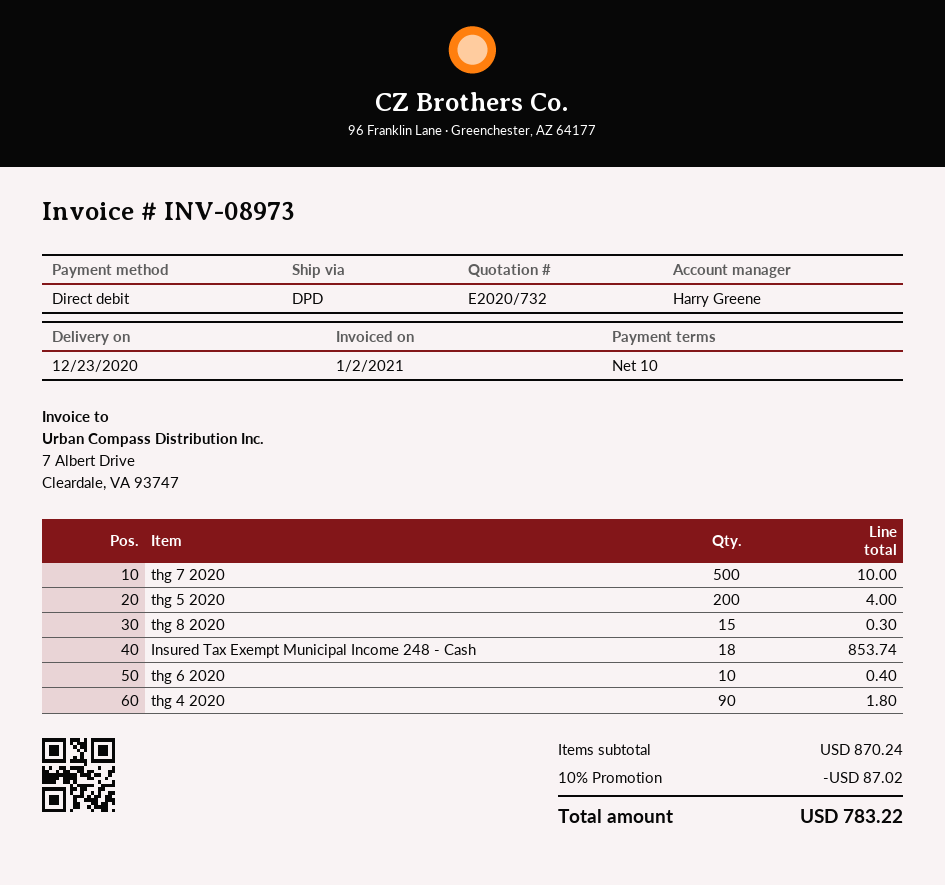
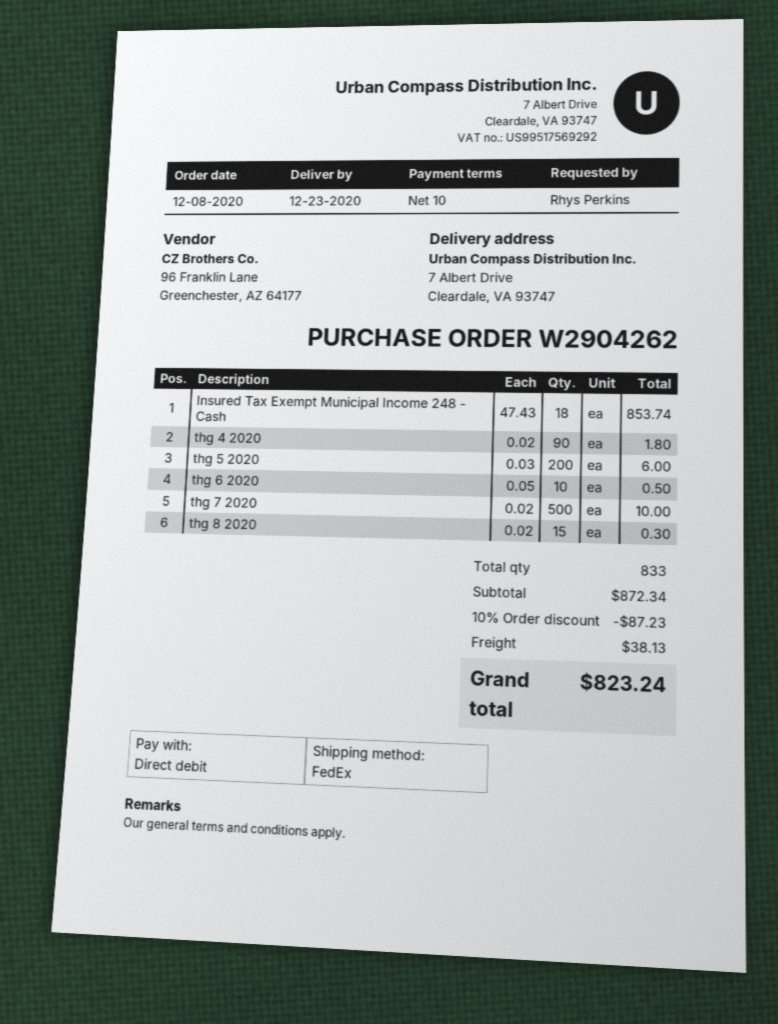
shipping method: DPD -> FedEx
thg 5 2020: 200 for 4.00 -> 200 for 6.00
thg 6 2020: 10 for 0.40 -> 10 for 0.50
subtotal: 870.24 -> 872.34
discount: 10% = 87.02 -> 10% = 87.23
shipping: none -> 38.13
total: 783.22 -> 823.24

